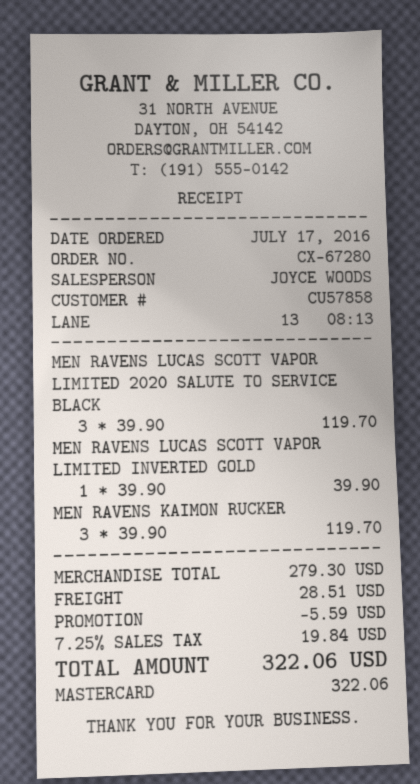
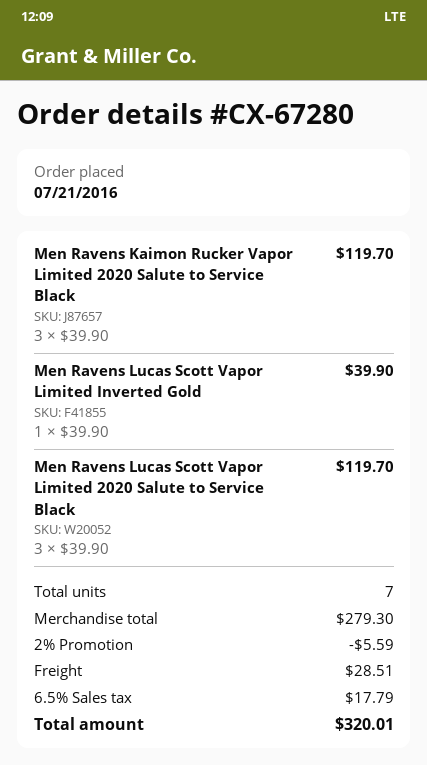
order date: 2016-07-17 -> 2016-07-21
tax: 7.25% = 19.84 -> 6.5% = 17.79
total: 322.06 -> 320.01

